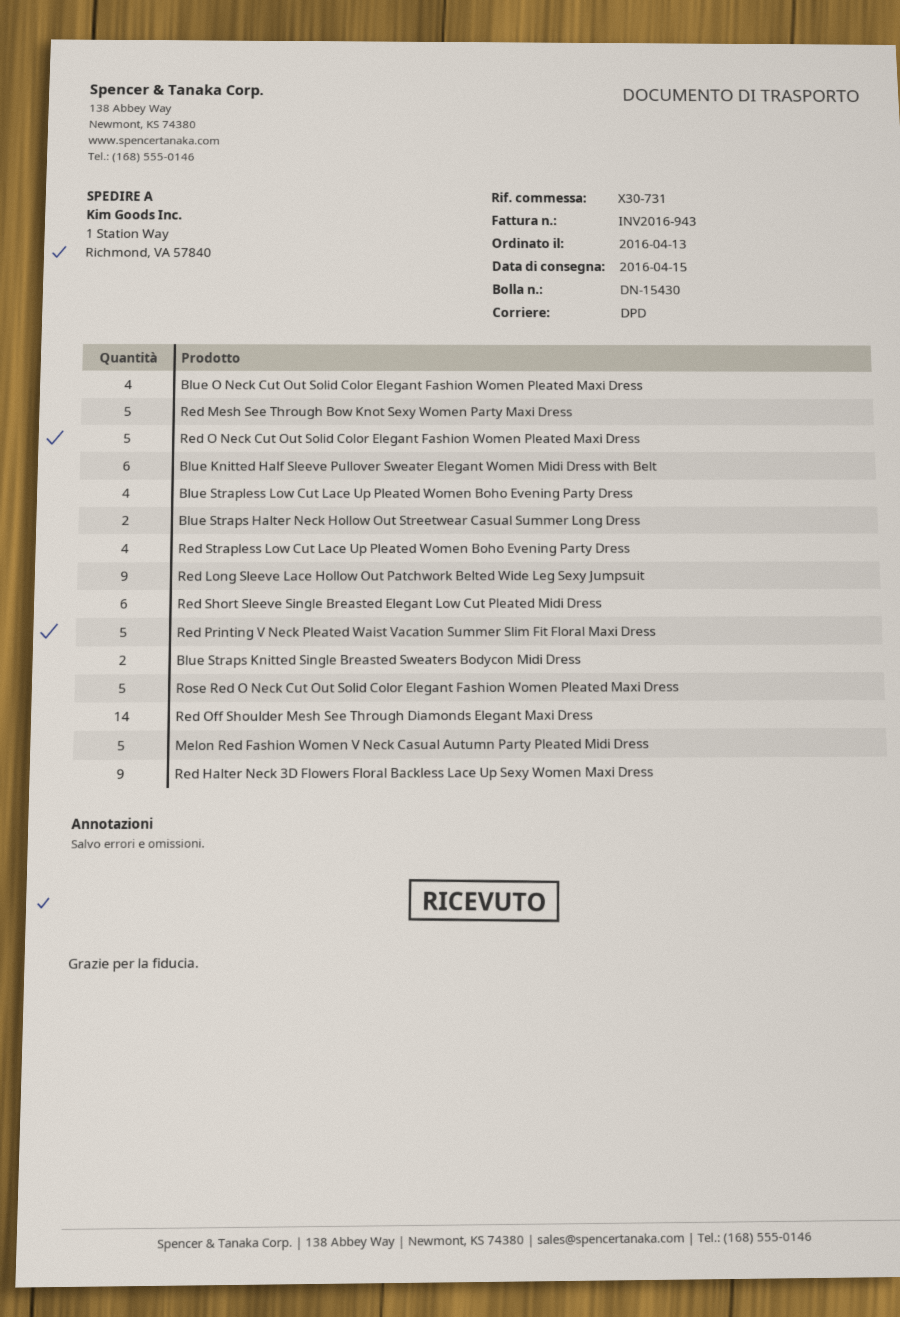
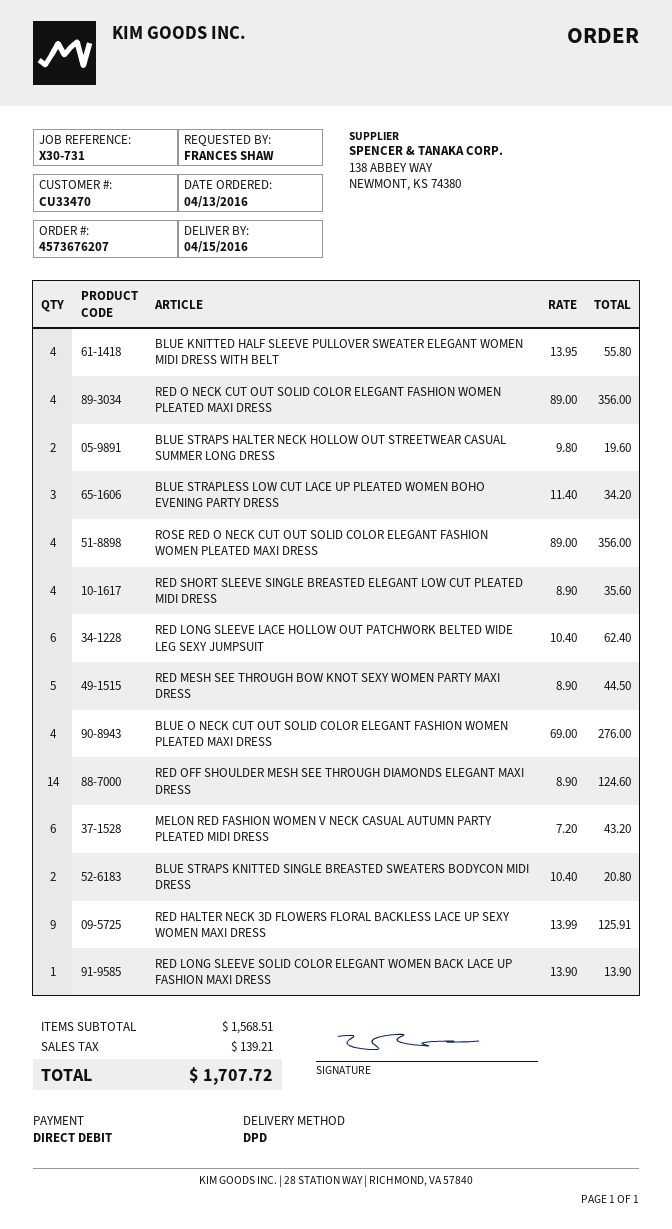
Red O Neck Cut Out Solid Color Elegant Fashion Women Pleated Maxi Dress: 5 -> 4
Blue Knitted Half Sleeve Pullover Sweater Elegant Women Midi Dress with Belt: 6 -> 4
Blue Strapless Low Cut Lace Up Pleated Women Boho Evening Party Dress: 4 -> 3
Red Strapless Low Cut Lace Up Pleated Women Boho Evening Party Dress: 4 -> none
Red Long Sleeve Lace Hollow Out Patchwork Belted Wide Leg Sexy Jumpsuit: 9 -> 6
Red Short Sleeve Single Breasted Elegant Low Cut Pleated Midi Dress: 6 -> 4
Red Printing V Neck Pleated Waist Vacation Summer Slim Fit Floral Maxi Dress: 5 -> none
Rose Red O Neck Cut Out Solid Color Elegant Fashion Women Pleated Maxi Dress: 5 -> 4
Melon Red Fashion Women V Neck Casual Autumn Party Pleated Midi Dress: 5 -> 6
RED LONG SLEEVE SOLID COLOR ELEGANT WOMEN BACK LACE UP FASHION MAXI DRESS: none -> 1

